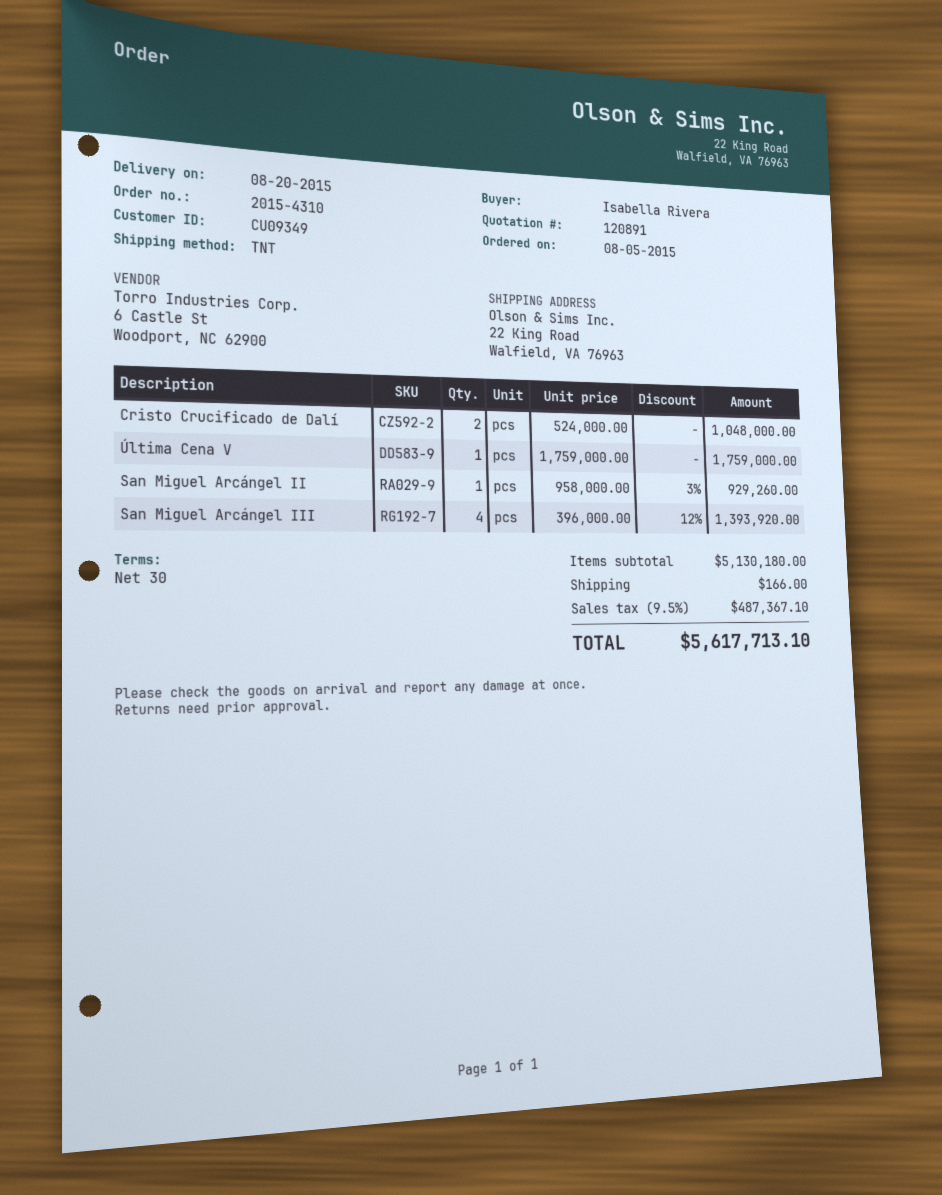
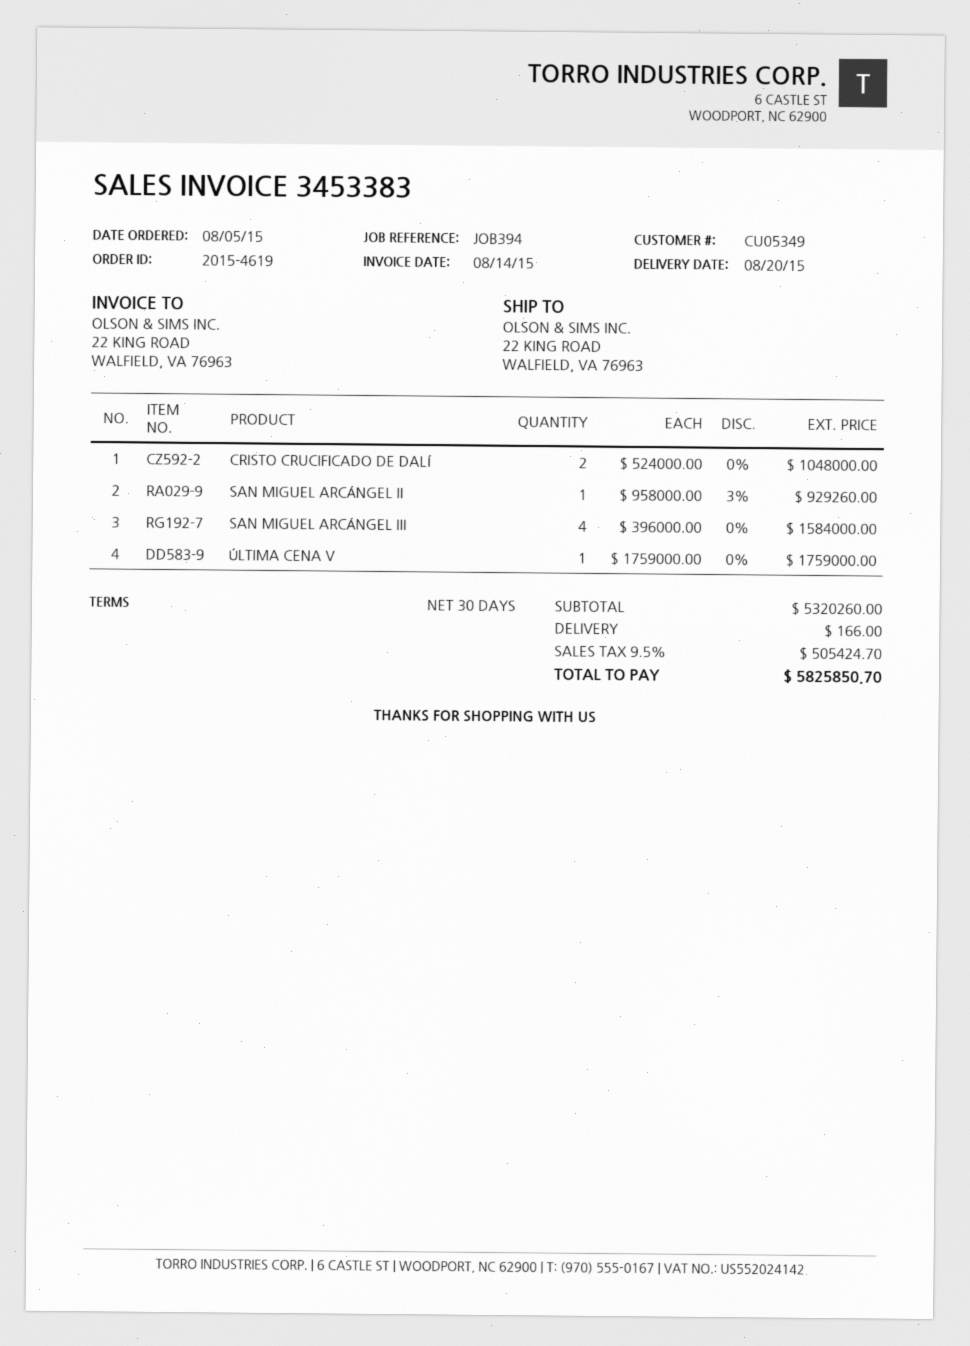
order number: 2015-4310 -> 2015-4619
customer number: CU09349 -> CU05349
San Miguel Arcángel III: 4 x 396000.00 - 12% = 1393920.00 -> 4 x 396000.00 = 1584000.00
subtotal: 5130180.00 -> 5320260.00
tax: 9.5% = 487367.10 -> 9.5% = 505424.70
total: 5617713.10 -> 5825850.70

